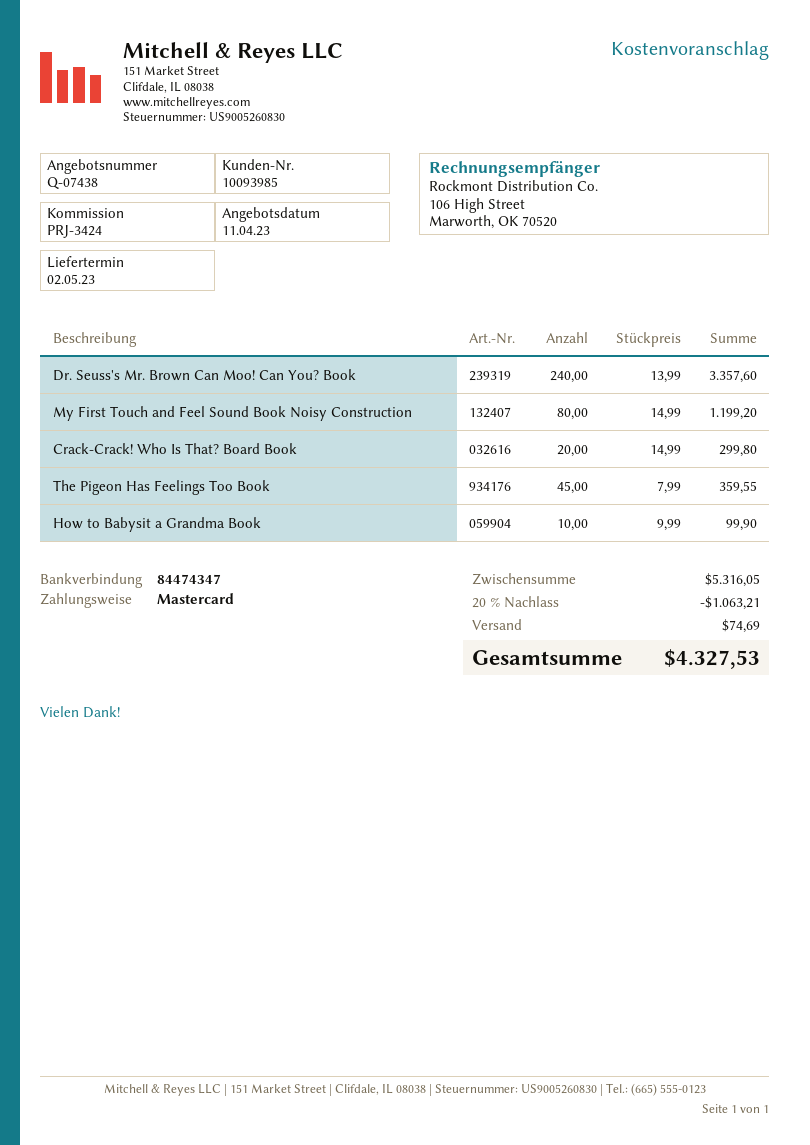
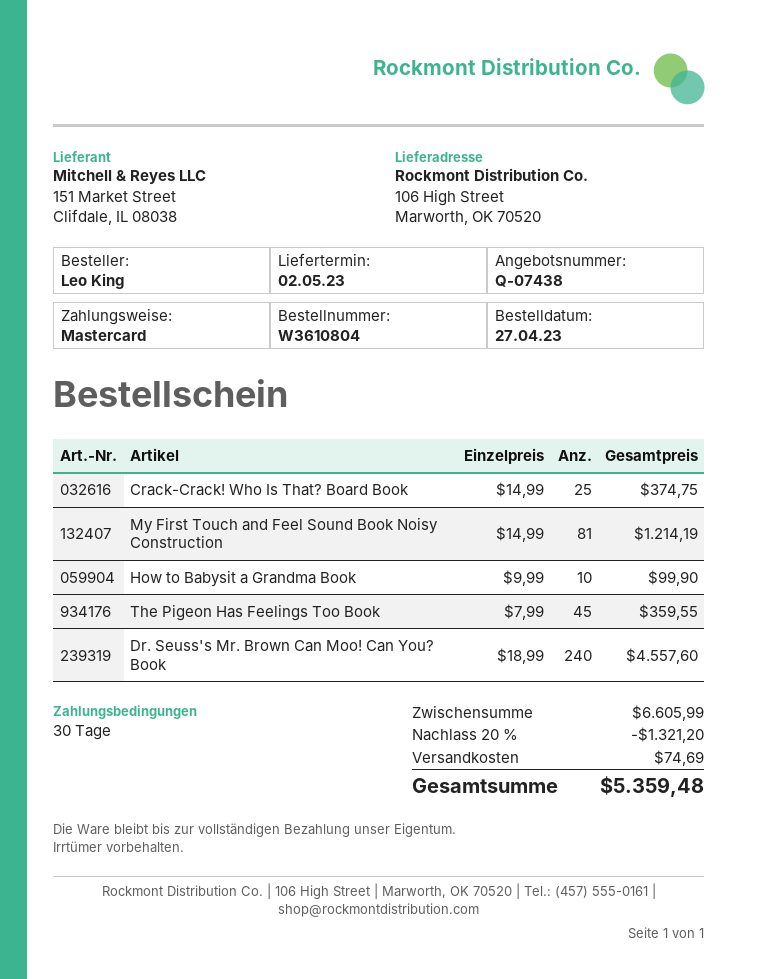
Dr. Seuss's Mr. Brown Can Moo! Can You? Book: 240 x 13.99 = 3357.60 -> 240 x 18.99 = 4557.60
My First Touch and Feel Sound Book Noisy Construction: 80 x 14.99 = 1199.20 -> 81 x 14.99 = 1214.19
Crack-Crack! Who Is That? Board Book: 20 x 14.99 = 299.80 -> 25 x 14.99 = 374.75
subtotal: 5316.05 -> 6605.99
discount: 20% = 1063.21 -> 20% = 1321.20
total: 4327.53 -> 5359.48

